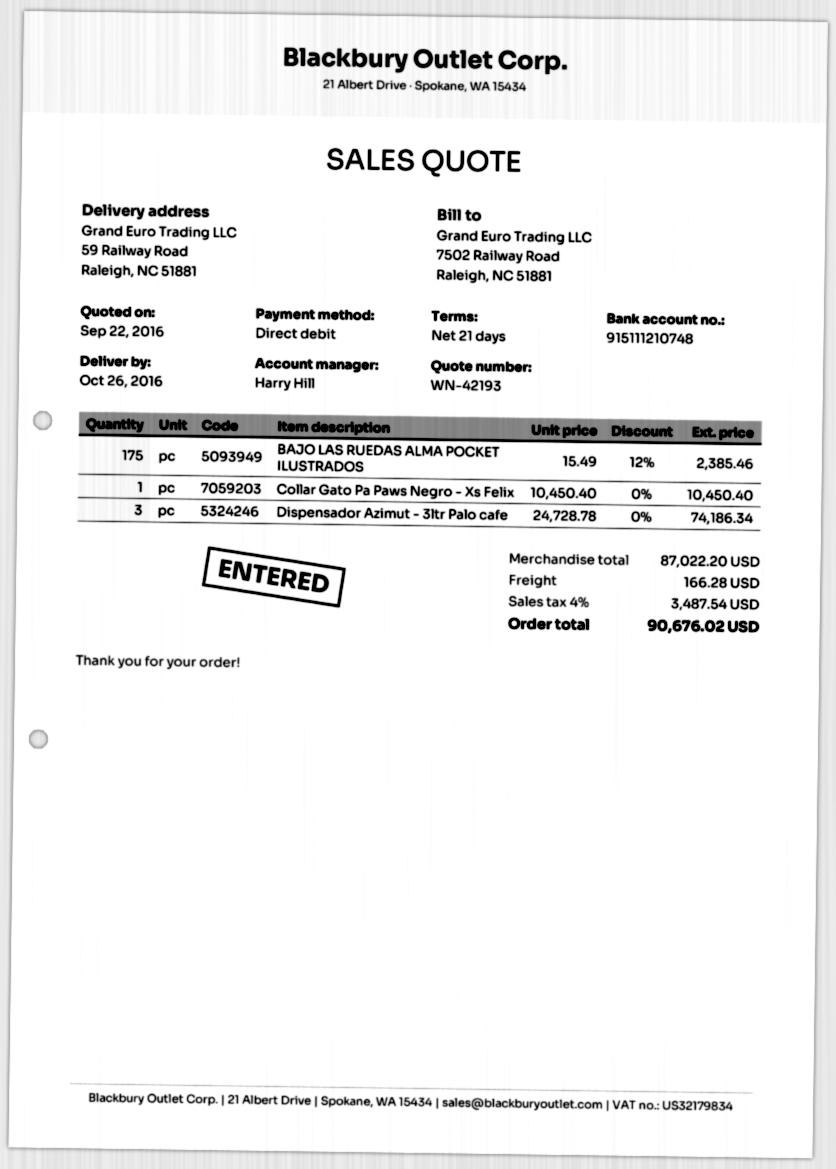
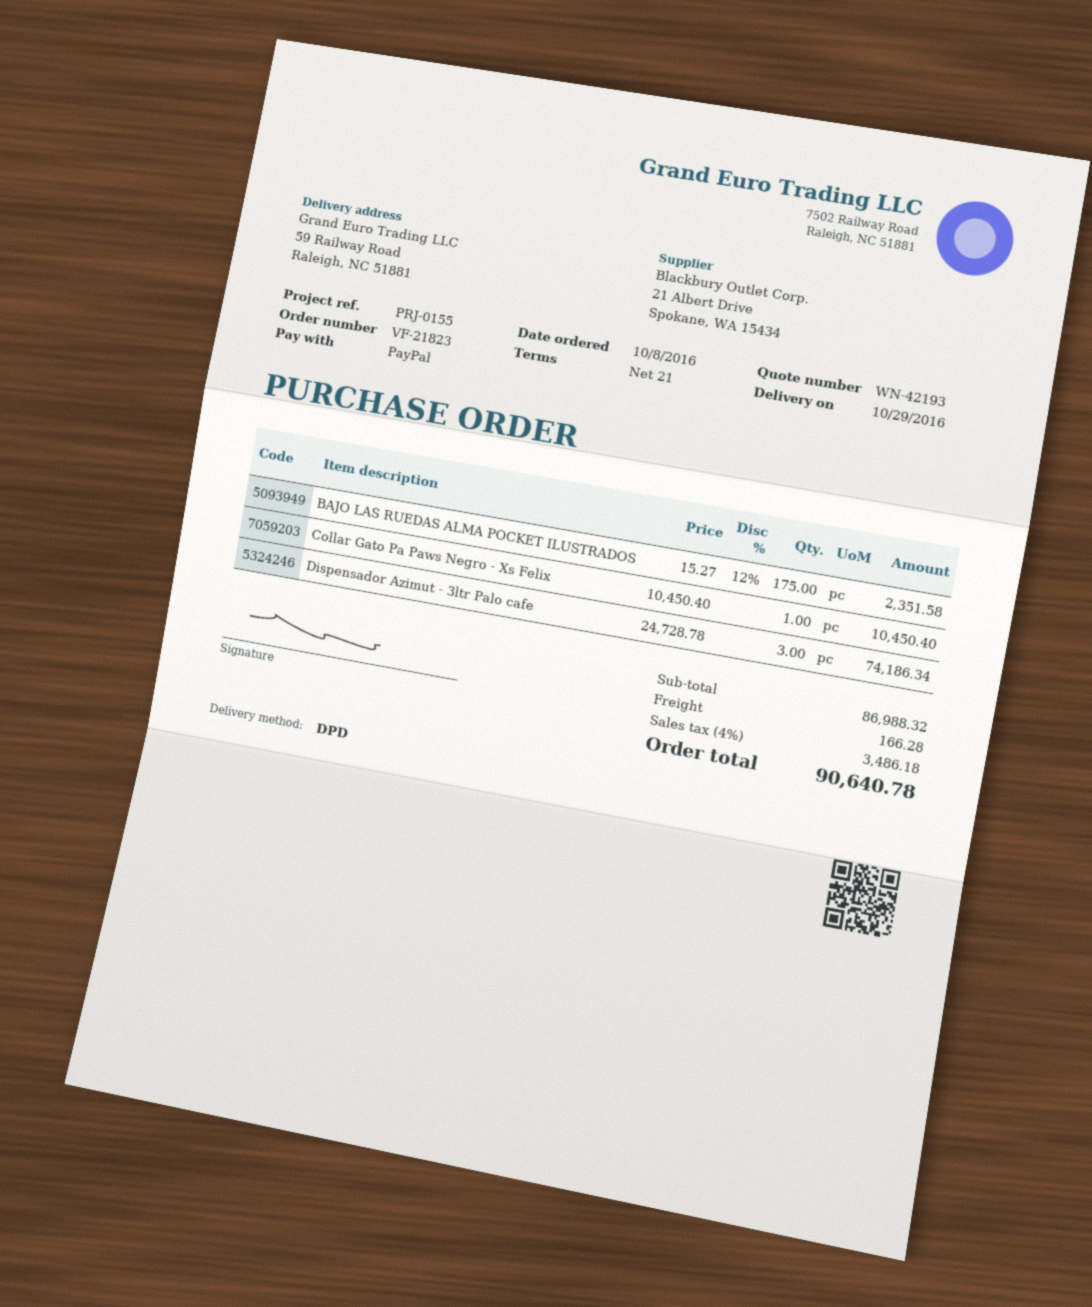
delivery date: 2016-10-26 -> 2016-10-29
payment method: direct debit -> PayPal
BAJO LAS RUEDAS ALMA POCKET ILUSTRADOS: 175 x 15.49 - 12% = 2385.46 -> 175 x 15.27 - 12% = 2351.58
subtotal: 87022.20 -> 86988.32
tax: 4% = 3487.54 -> 4% = 3486.18
total: 90676.02 -> 90640.78

